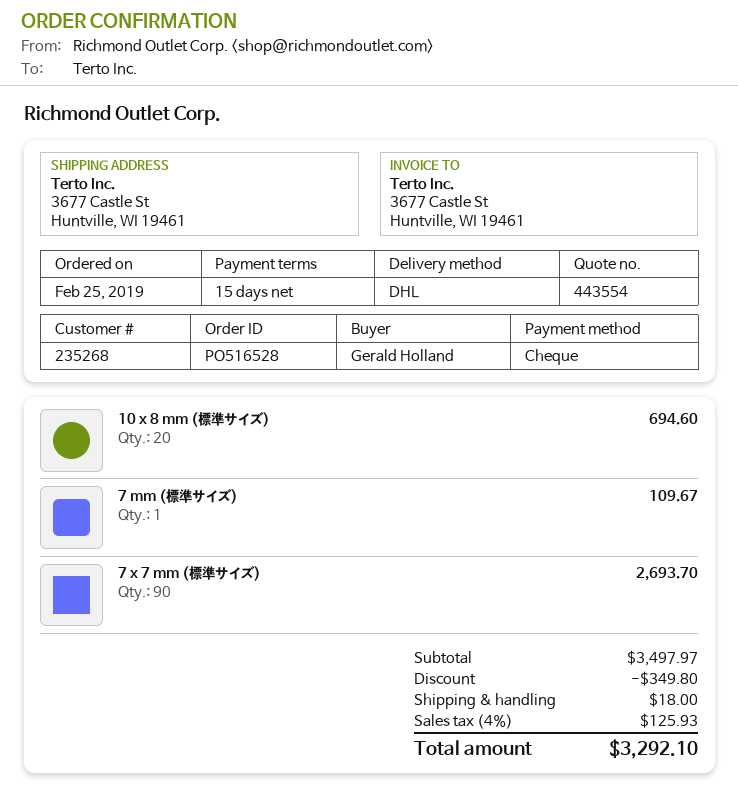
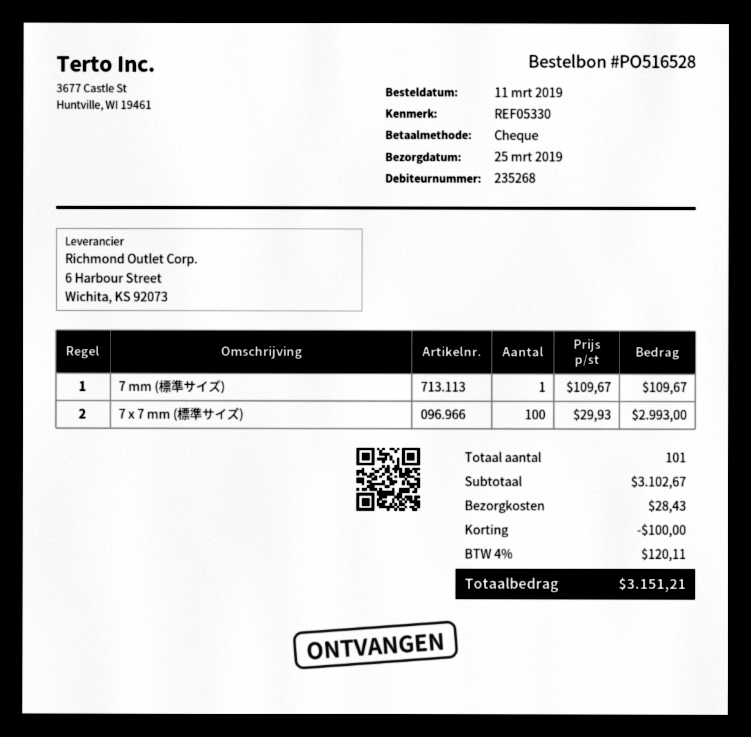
order date: 2019-02-25 -> 2019-03-11
10 x 8 mm (標準サイズ): 20 for 694.60 -> none
7 x 7 mm (標準サイズ): 90 for 2693.70 -> 100 for 2993.00
subtotal: 3497.97 -> 3102.67
discount: 349.80 -> 100.00
shipping: 18.00 -> 28.43
tax: 4% = 125.93 -> 4% = 120.11
total: 3292.10 -> 3151.21

